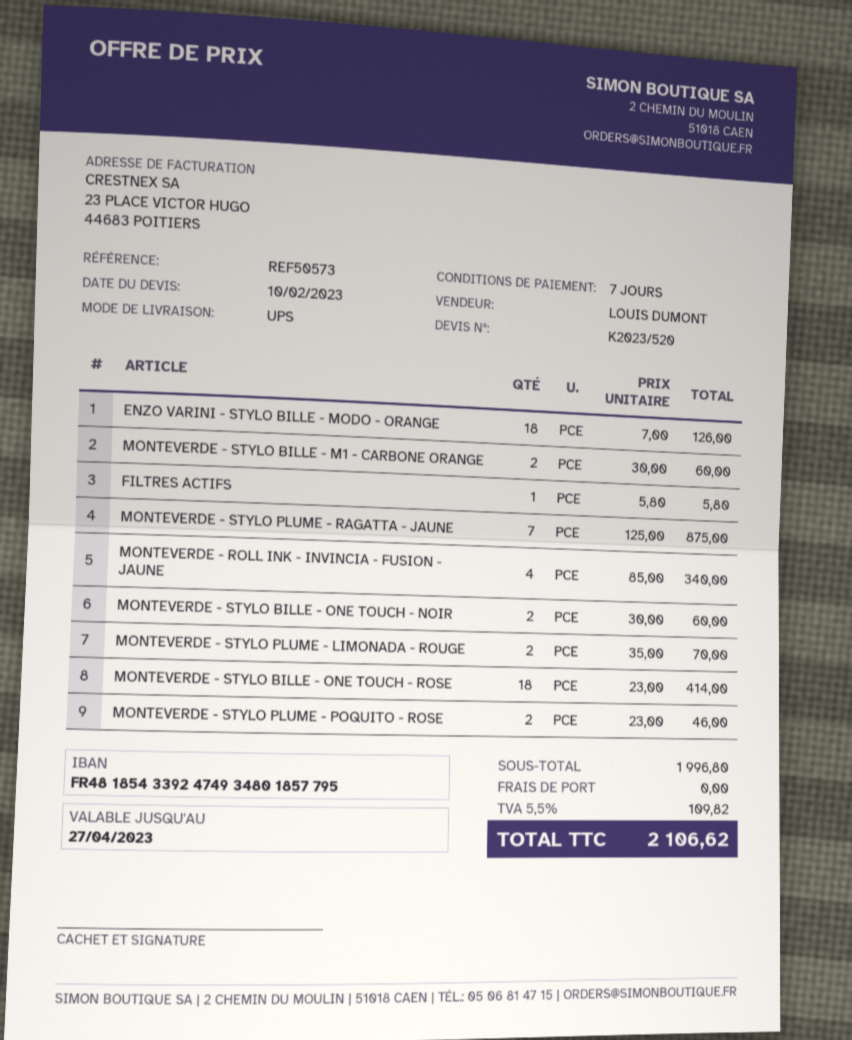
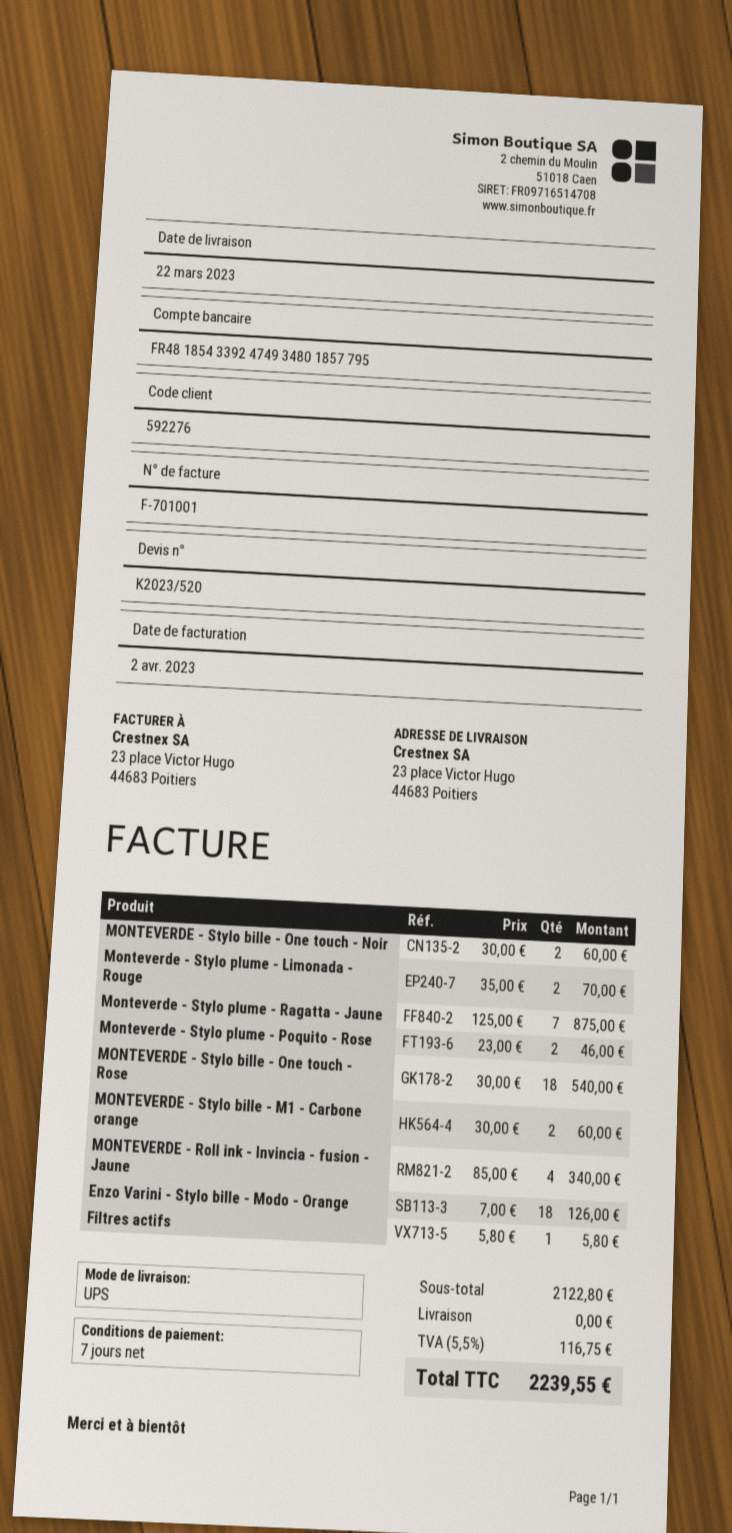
MONTEVERDE - STYLO BILLE - ONE TOUCH - ROSE: 18 x 23.00 = 414.00 -> 18 x 30.00 = 540.00
subtotal: 1996.80 -> 2122.80
tax: 5.5% = 109.82 -> 5.5% = 116.75
total: 2106.62 -> 2239.55

